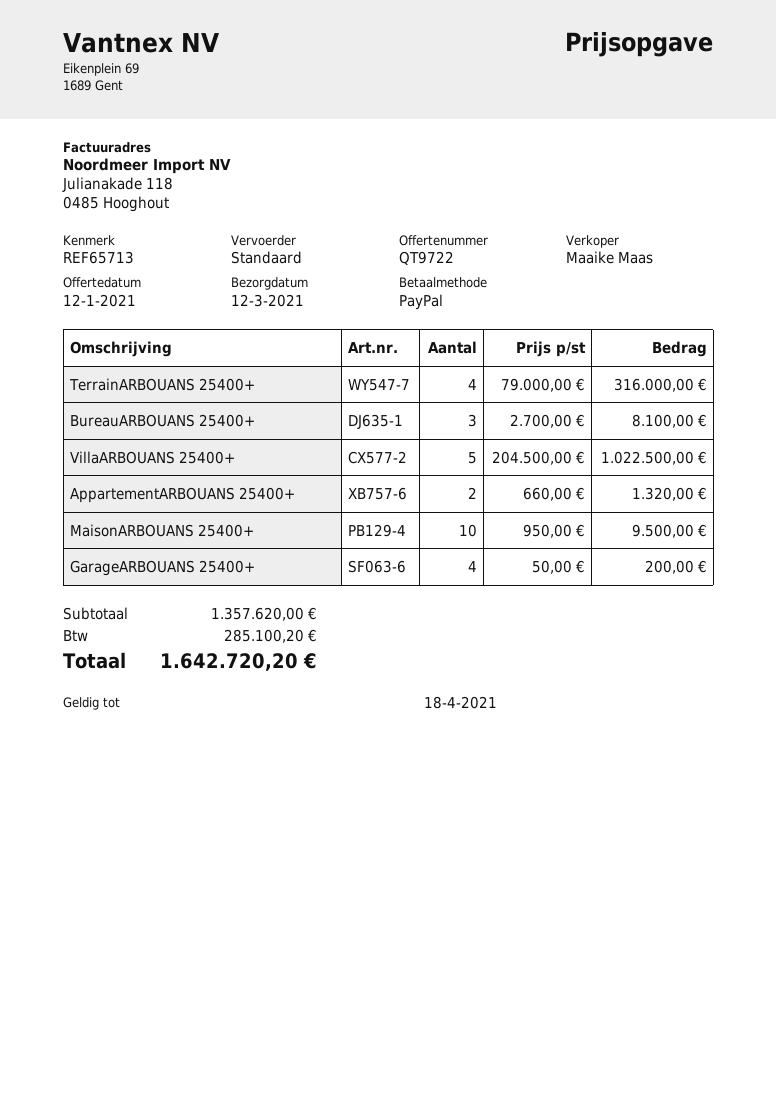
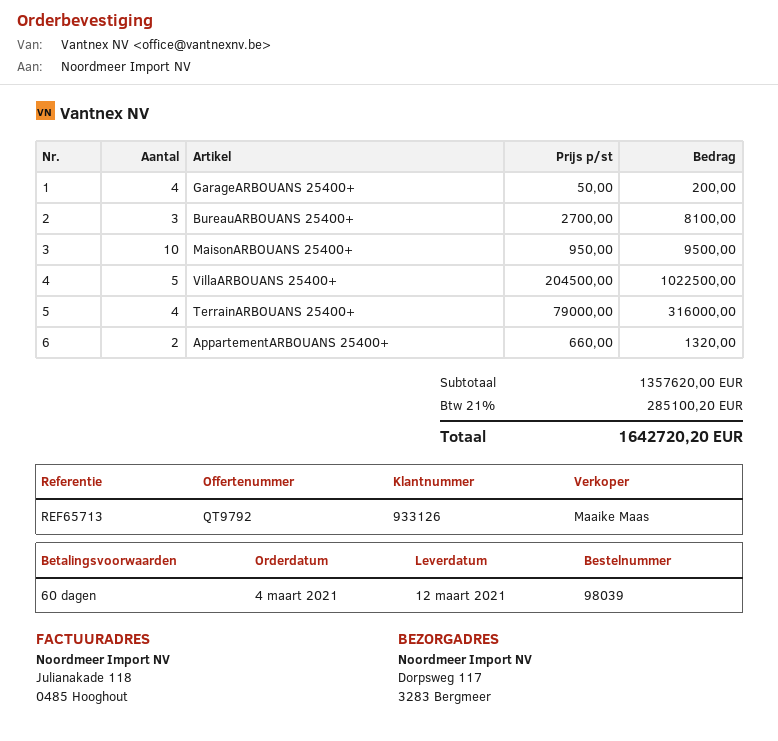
quote number: QT9722 -> QT9792

